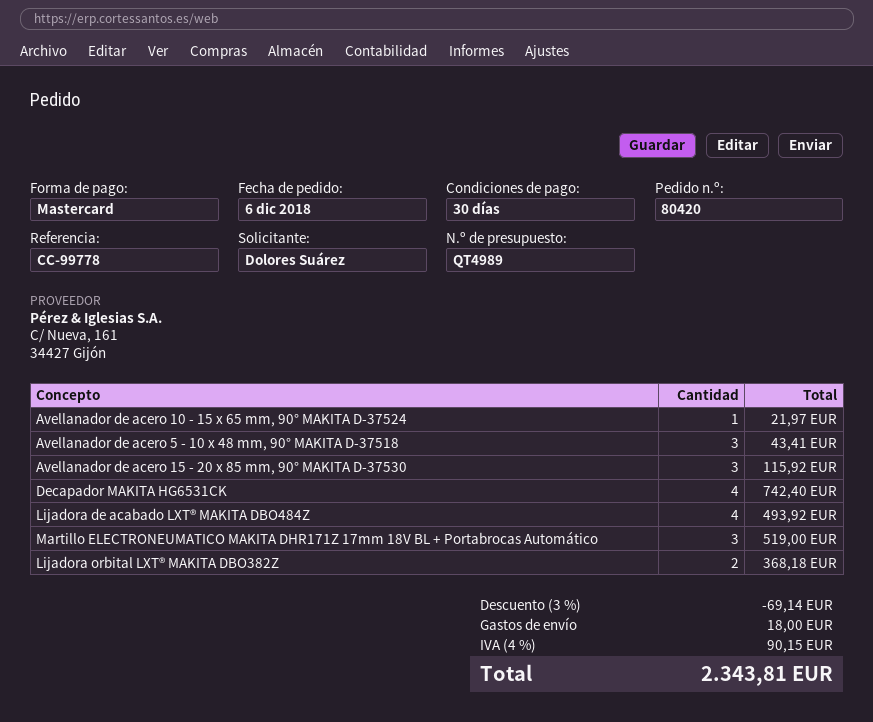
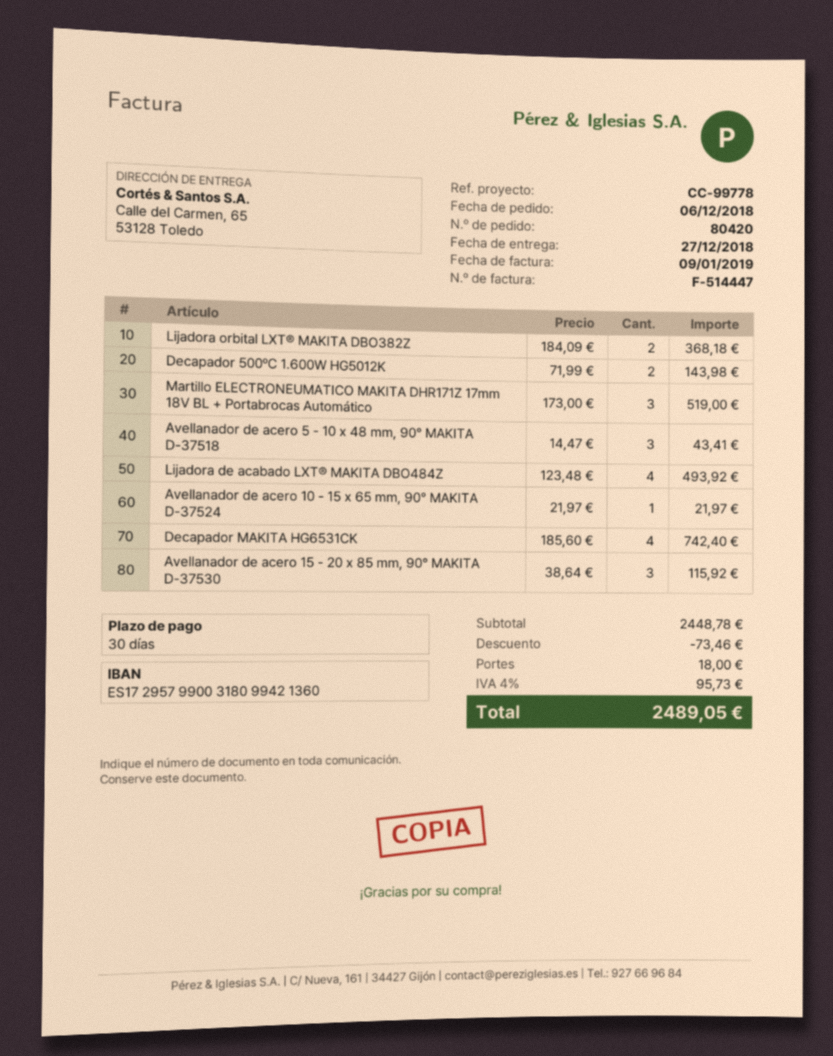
Decapador 500ºC 1.600W HG5012K: none -> 2 for 143.98
discount: 69.14 -> 73.46
tax: 4% = 90.15 -> 4% = 95.73
total: 2343.81 -> 2489.05

